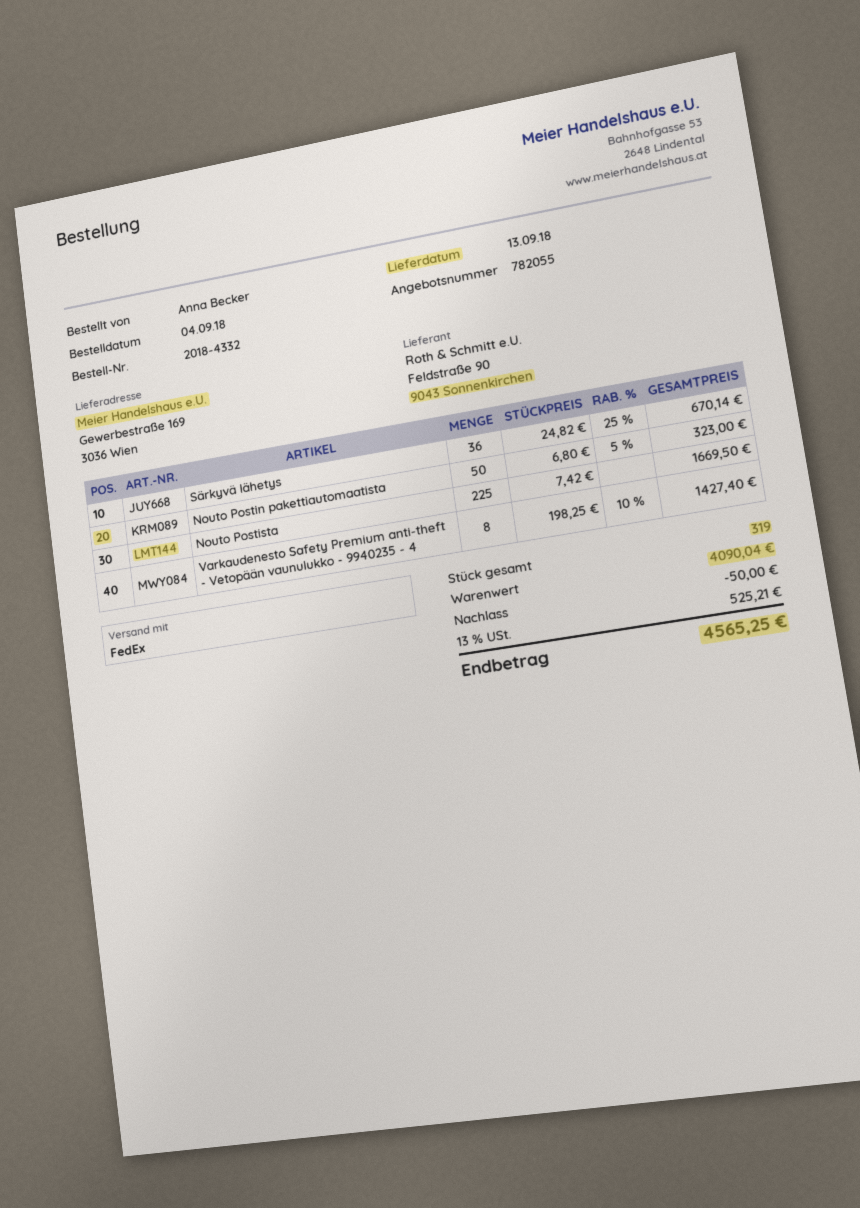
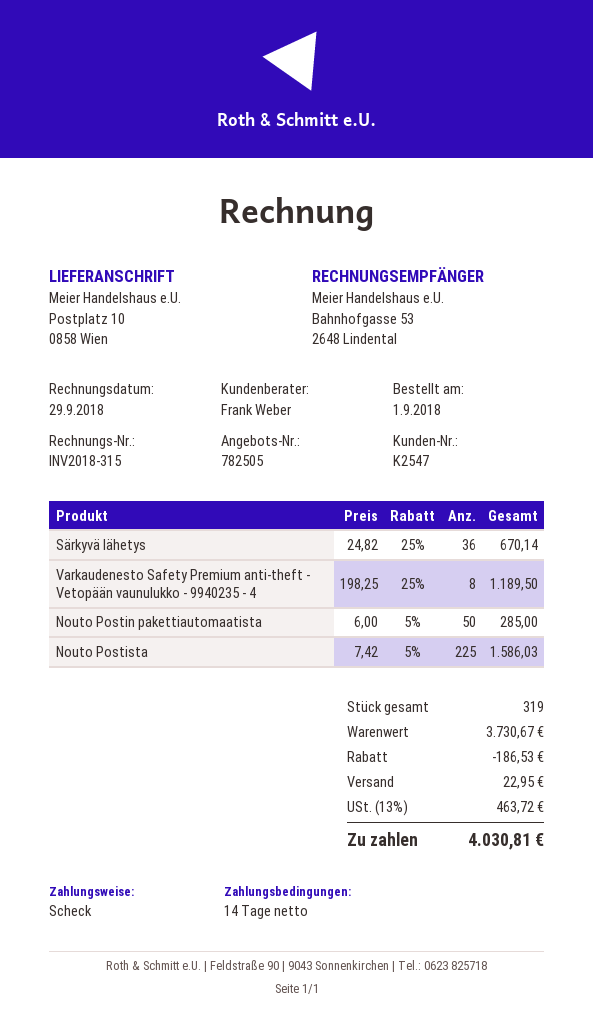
quote number: 782055 -> 782505
order date: 2018-09-04 -> 2018-09-01
ship to: Gewerbestraße 169, 3036 Wien -> Postplatz 10, 0858 Wien
Nouto Postin pakettiautomaatista: 50 x 6.80 - 5% = 323.00 -> 50 x 6.00 - 5% = 285.00
Nouto Postista: 225 x 7.42 = 1669.50 -> 225 x 7.42 - 5% = 1586.03
Varkaudenesto Safety Premium anti-theft - Vetopään vaunulukko - 9940235 - 4: 8 x 198.25 - 10% = 1427.40 -> 8 x 198.25 - 25% = 1189.50
subtotal: 4090.04 -> 3730.67
discount: 50.00 -> 186.53
shipping: none -> 22.95
tax: 13% = 525.21 -> 13% = 463.72
total: 4565.25 -> 4030.81

